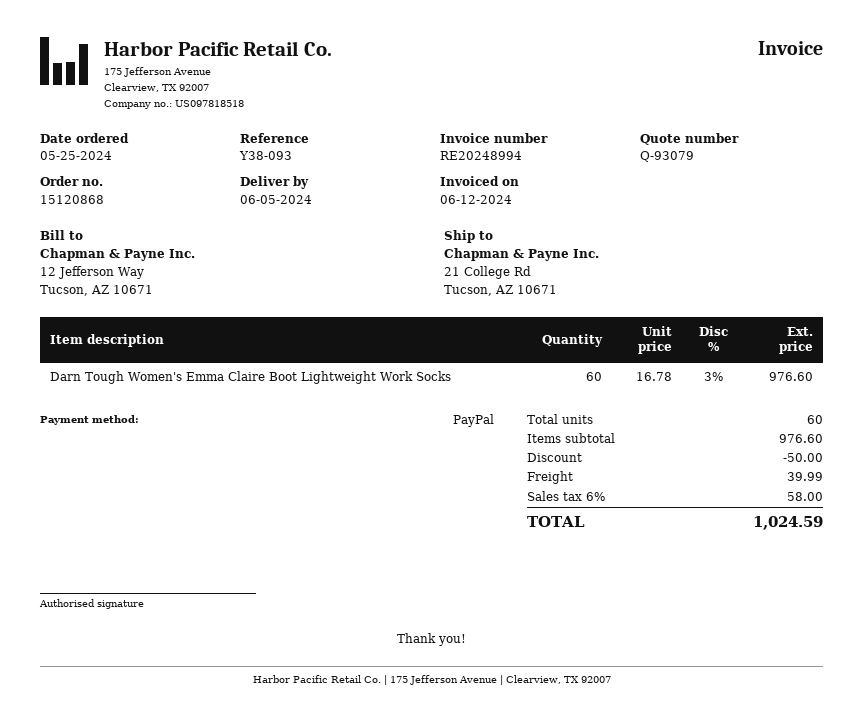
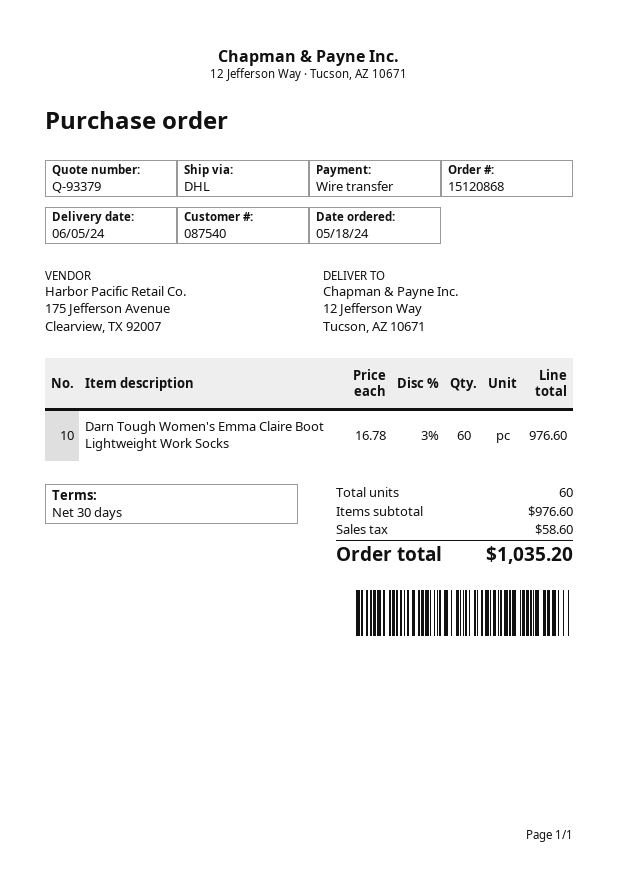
quote number: Q-93079 -> Q-93379
order date: 2024-05-25 -> 2024-05-18
payment method: PayPal -> bank transfer
ship to: 21 College Rd, Tucson, AZ 10671 -> 12 Jefferson Way, Tucson, AZ 10671
discount: 50.00 -> none
shipping: 39.99 -> none
tax: 58.00 -> 58.60
total: 1024.59 -> 1035.20

